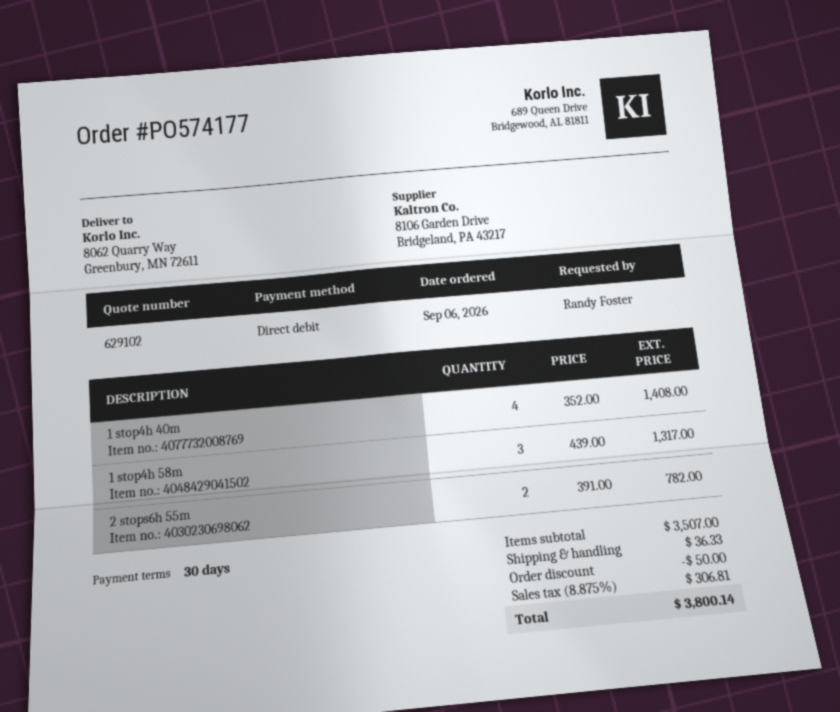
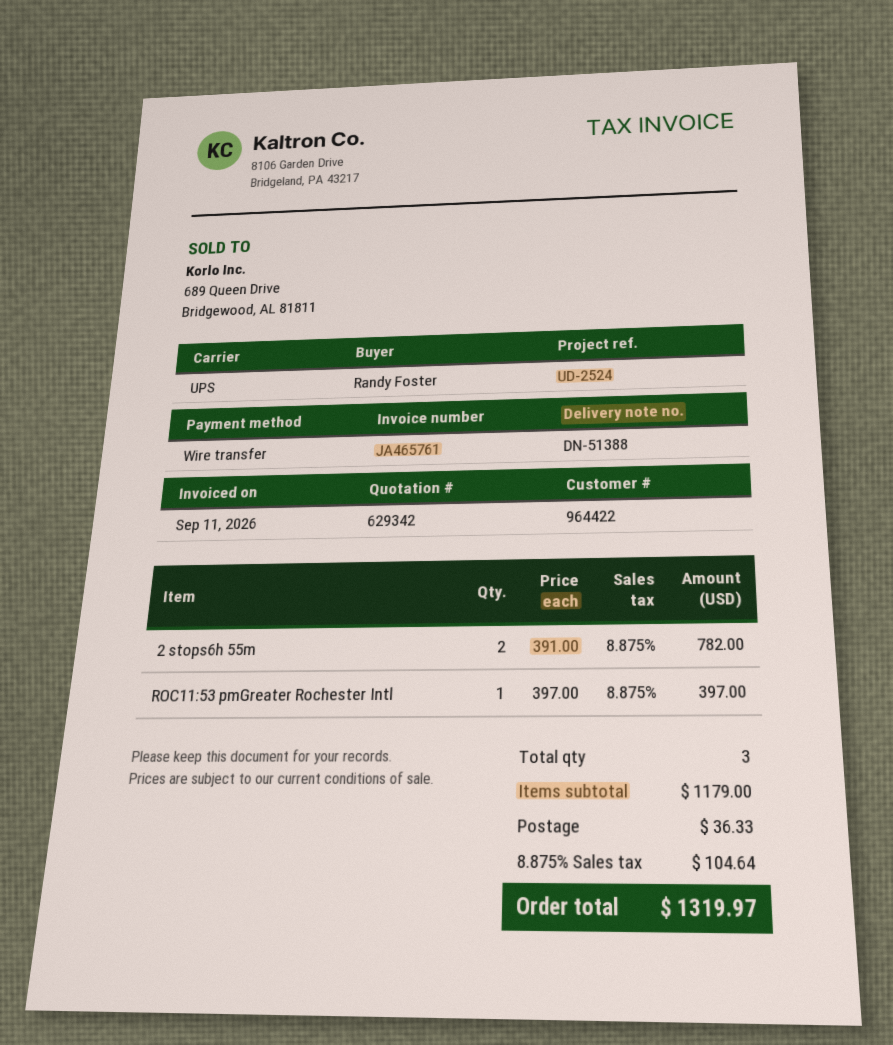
quote number: 629102 -> 629342
payment method: direct debit -> bank transfer
1 stop4h 40m: 4 x 352.00 = 1408.00 -> none
1 stop4h 58m: 3 x 439.00 = 1317.00 -> none
ROC11:53 pmGreater Rochester Intl: none -> 1 x 397.00 = 397.00
subtotal: 3507.00 -> 1179.00
discount: 50.00 -> none
tax: 8.875% = 306.81 -> 8.875% = 104.64
total: 3800.14 -> 1319.97

